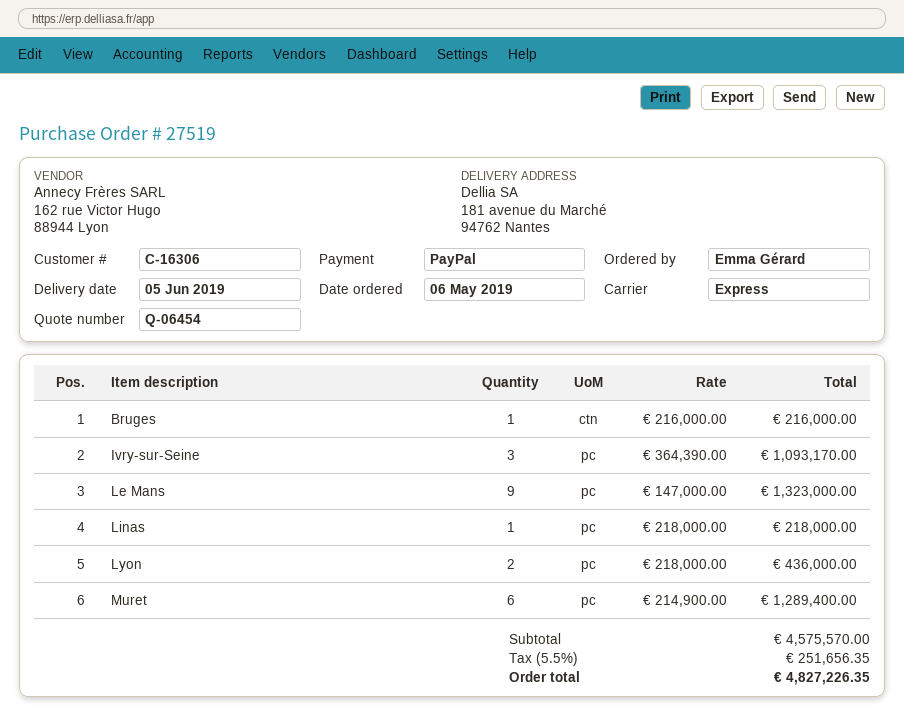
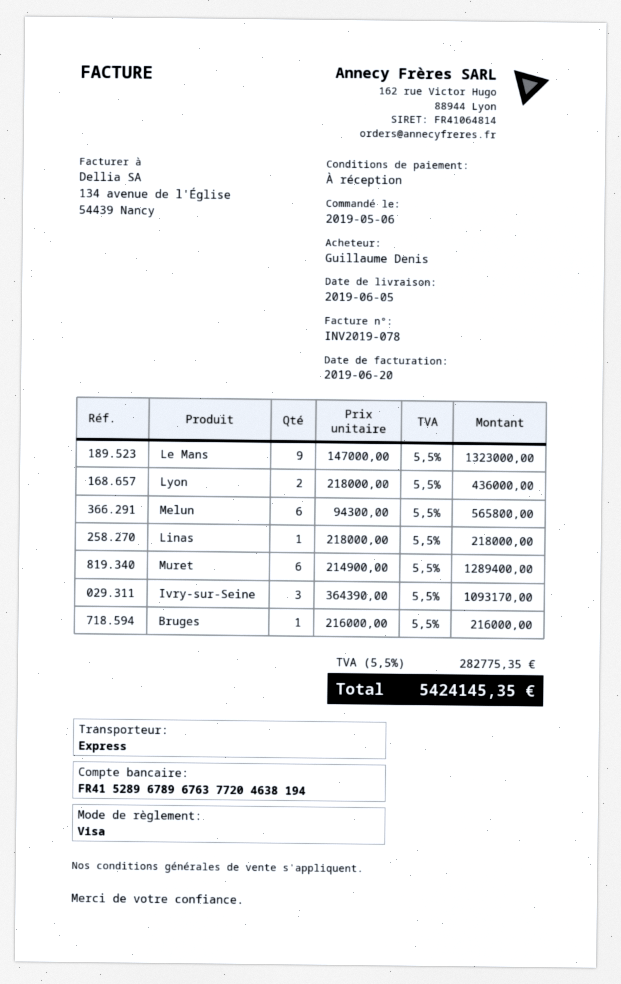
ordered by: Emma Gérard -> Guillaume Denis
payment method: PayPal -> Visa
Melun: none -> 6 x 94300.00 = 565800.00
tax: 5.5% = 251656.35 -> 5.5% = 282775.35
total: 4827226.35 -> 5424145.35

